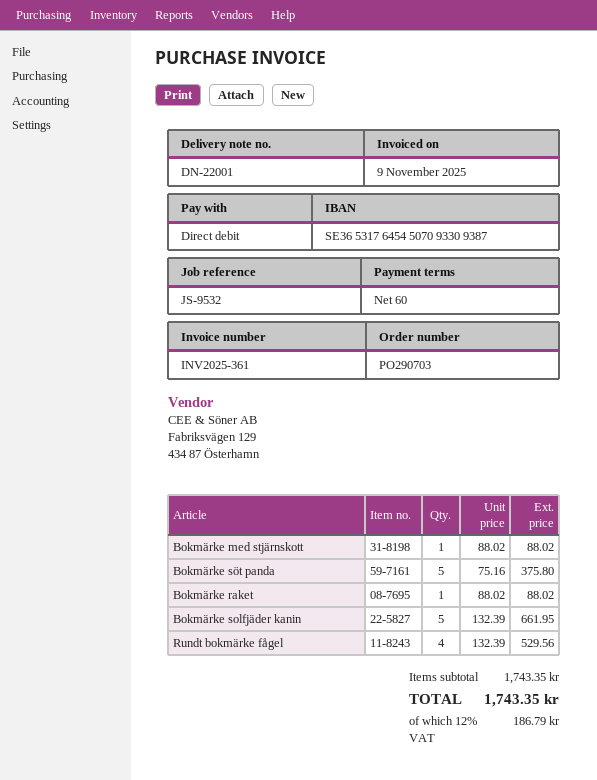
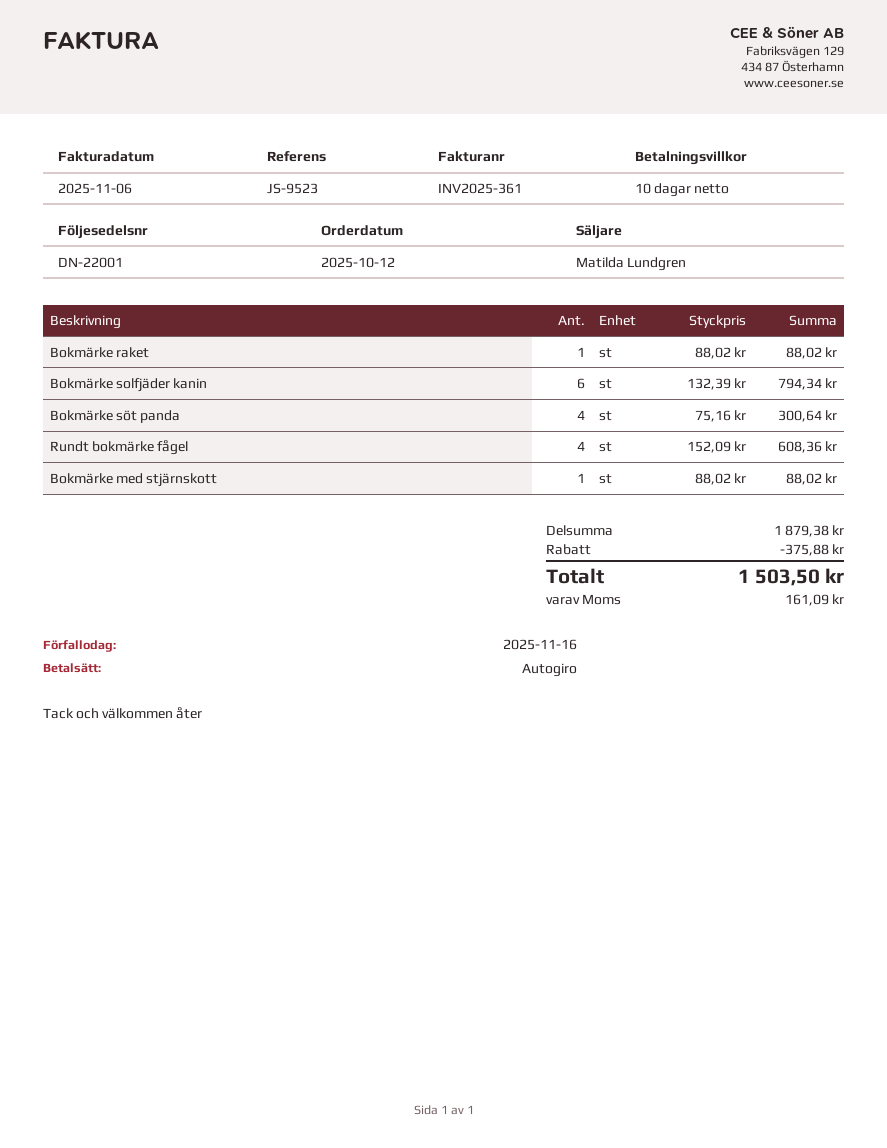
invoice date: 2025-11-09 -> 2025-11-06
payment terms: 60 days -> 10 days
reference: JS-9532 -> JS-9523
Bokmärke söt panda: 5 x 75.16 = 375.80 -> 4 x 75.16 = 300.64
Bokmärke solfjäder kanin: 5 x 132.39 = 661.95 -> 6 x 132.39 = 794.34
Rundt bokmärke fågel: 4 x 132.39 = 529.56 -> 4 x 152.09 = 608.36
subtotal: 1743.35 -> 1879.38
discount: none -> 375.88
tax: 186.79 -> 161.09
total: 1743.35 -> 1503.50

